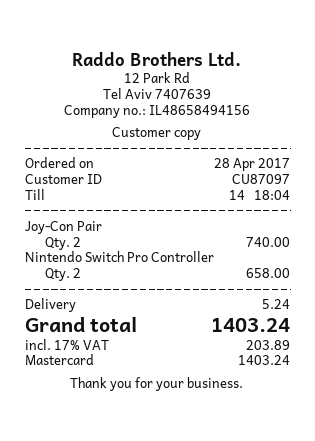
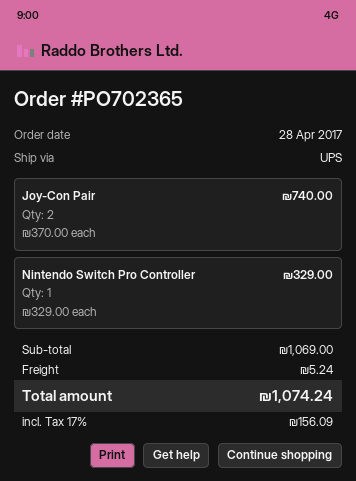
Nintendo Switch Pro Controller: 2 for 658.00 -> 1 for 329.00
tax: 17% = 203.89 -> 17% = 156.09
total: 1403.24 -> 1074.24

